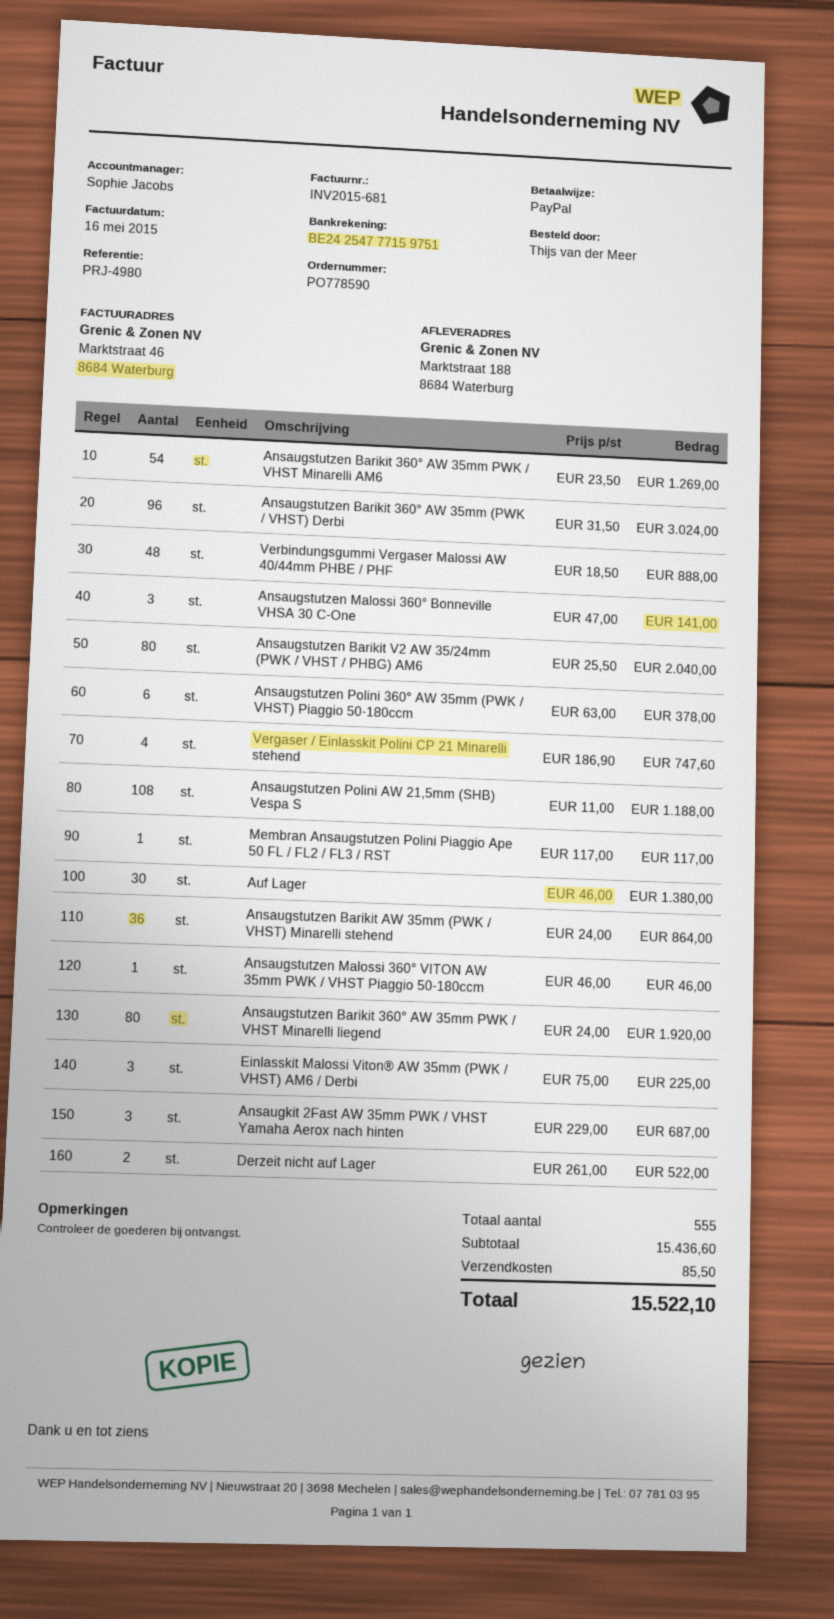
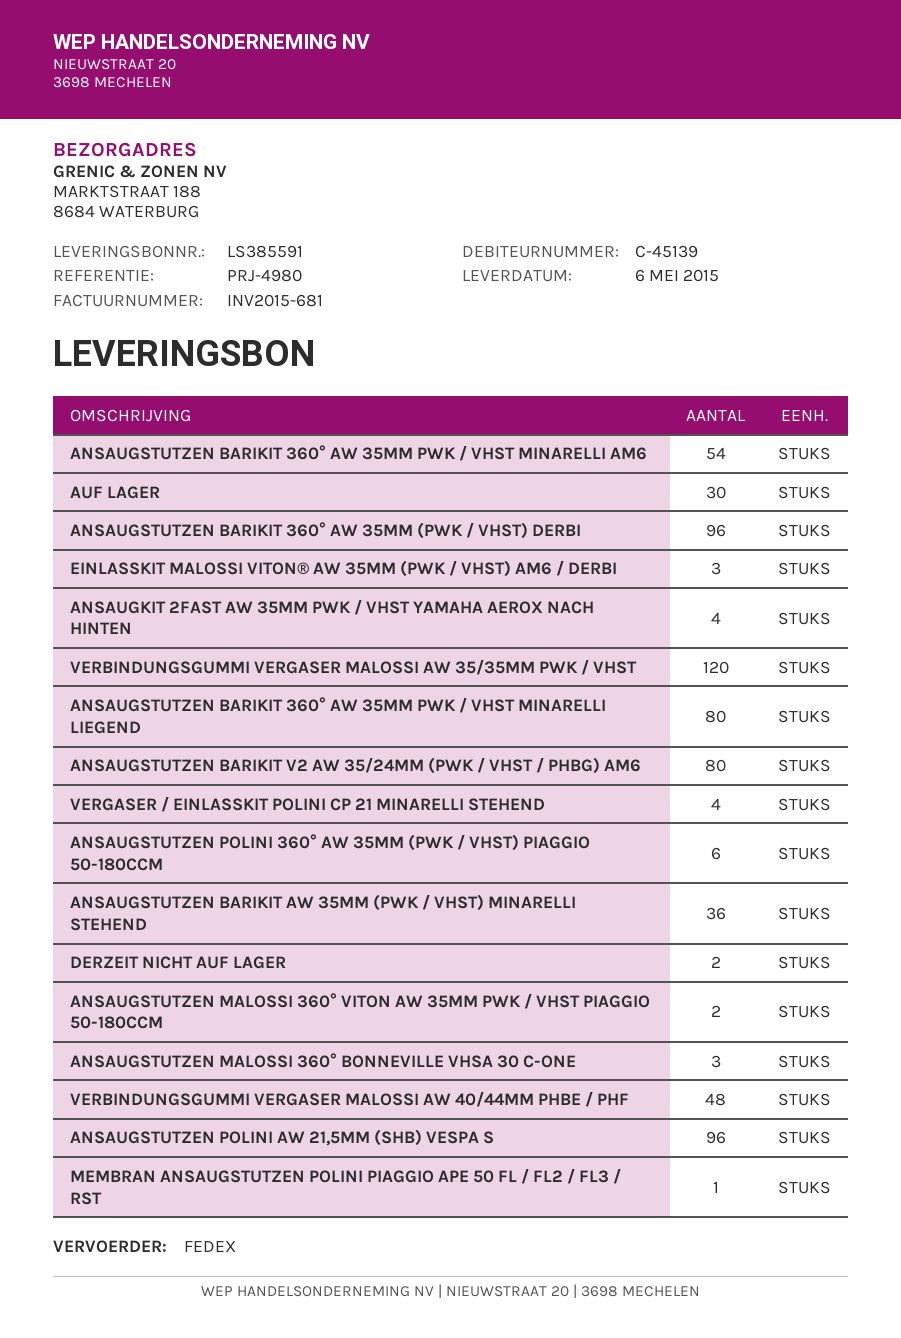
Ansaugstutzen Polini AW 21,5mm (SHB) Vespa S: 108 -> 96
Ansaugstutzen Malossi 360° VITON AW 35mm PWK / VHST Piaggio 50-180ccm: 1 -> 2
Ansaugkit 2Fast AW 35mm PWK / VHST Yamaha Aerox nach hinten: 3 -> 4
VERBINDUNGSGUMMI VERGASER MALOSSI AW 35/35MM PWK / VHST: none -> 120

